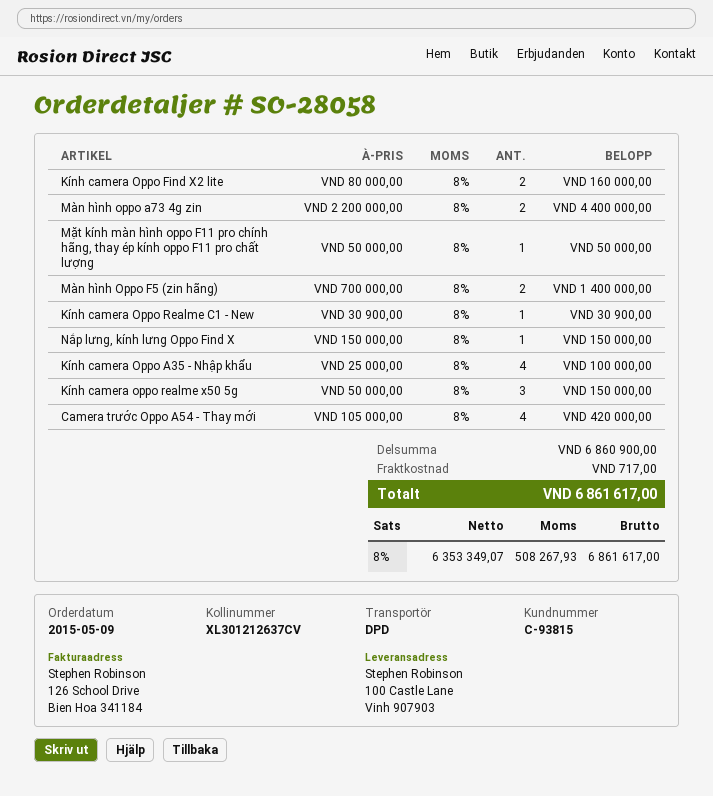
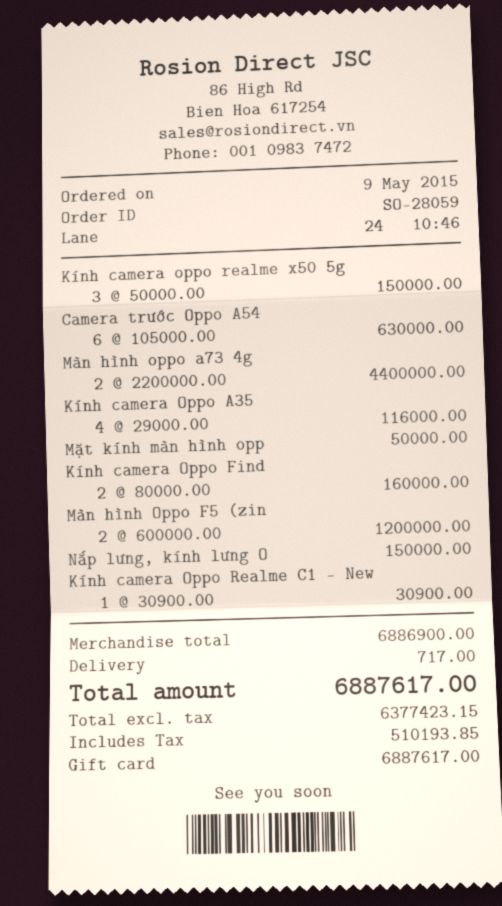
order number: SO-28058 -> SO-28059
Màn hình Oppo F5 (zin hãng): 2 x 700000.00 = 1400000.00 -> 2 x 600000.00 = 1200000.00
Kính camera Oppo A35 - Nhập khẩu: 4 x 25000.00 = 100000.00 -> 4 x 29000.00 = 116000.00
Camera trước Oppo A54 - Thay mới: 4 x 105000.00 = 420000.00 -> 6 x 105000.00 = 630000.00
subtotal: 6860900.00 -> 6886900.00
net: 6353349.07 -> 6377423.15
tax: 508267.93 -> 510193.85
total: 6861617.00 -> 6887617.00

